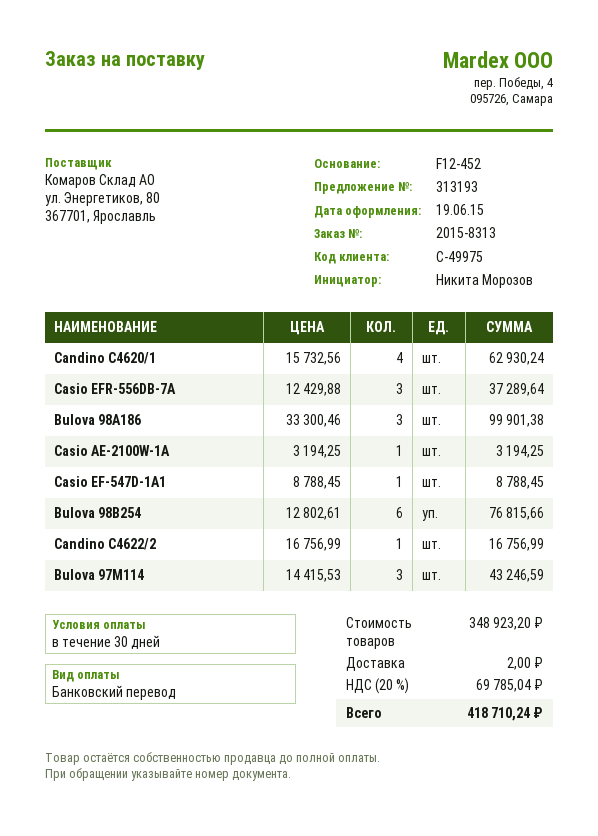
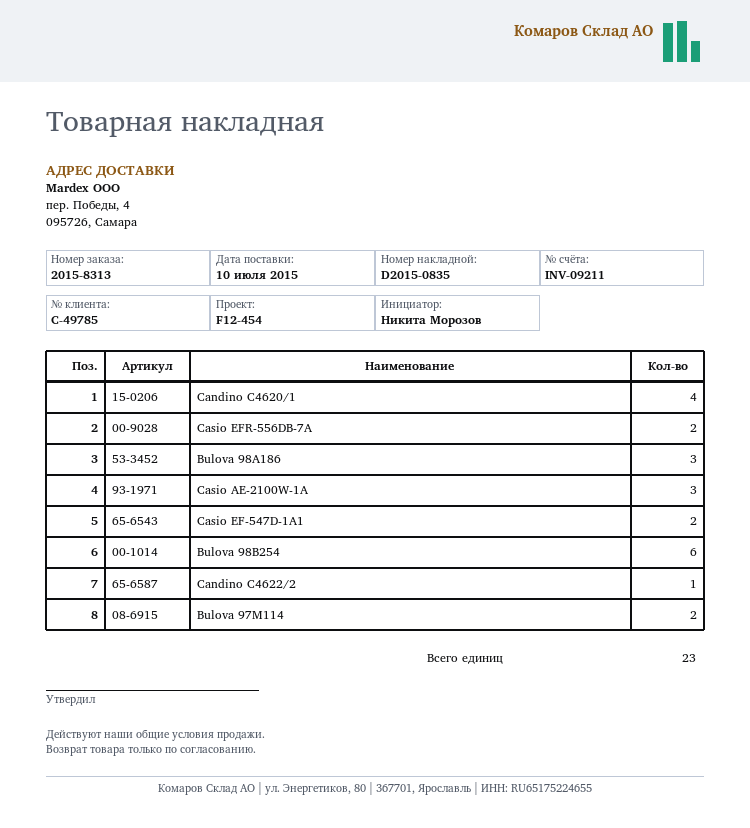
customer number: C-49975 -> C-49785
reference: F12-452 -> F12-454
Casio EFR-556DB-7A: 3 -> 2
Casio AE-2100W-1A: 1 -> 3
Casio EF-547D-1A1: 1 -> 2
Bulova 97M114: 3 -> 2

